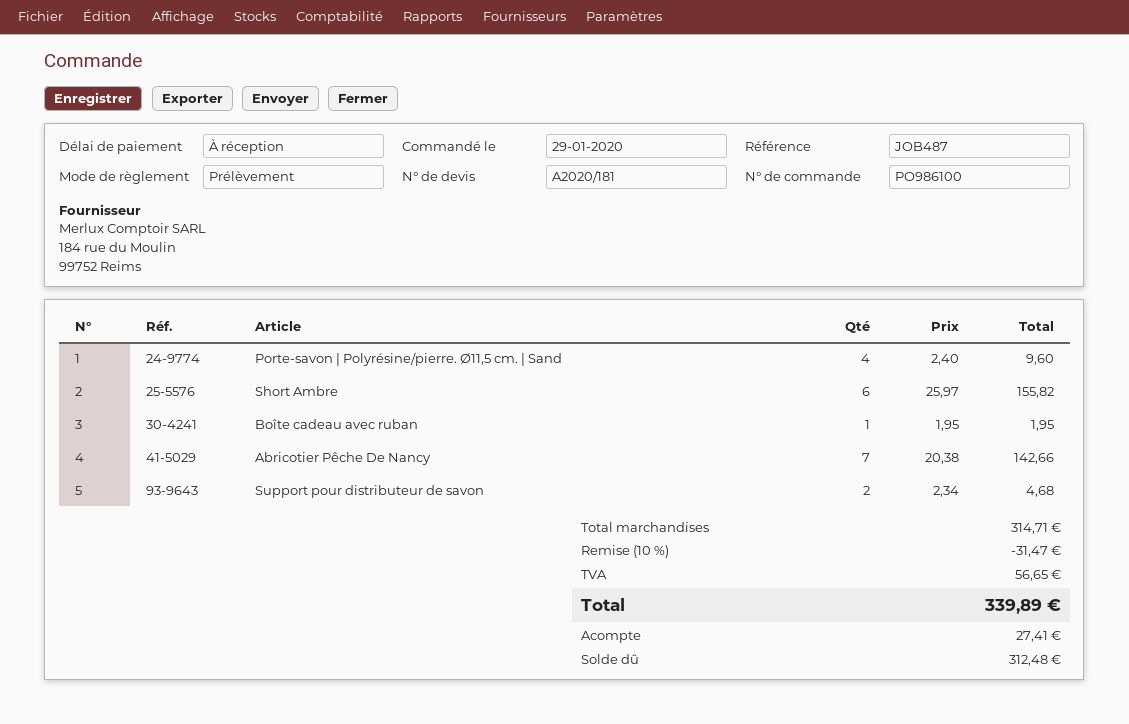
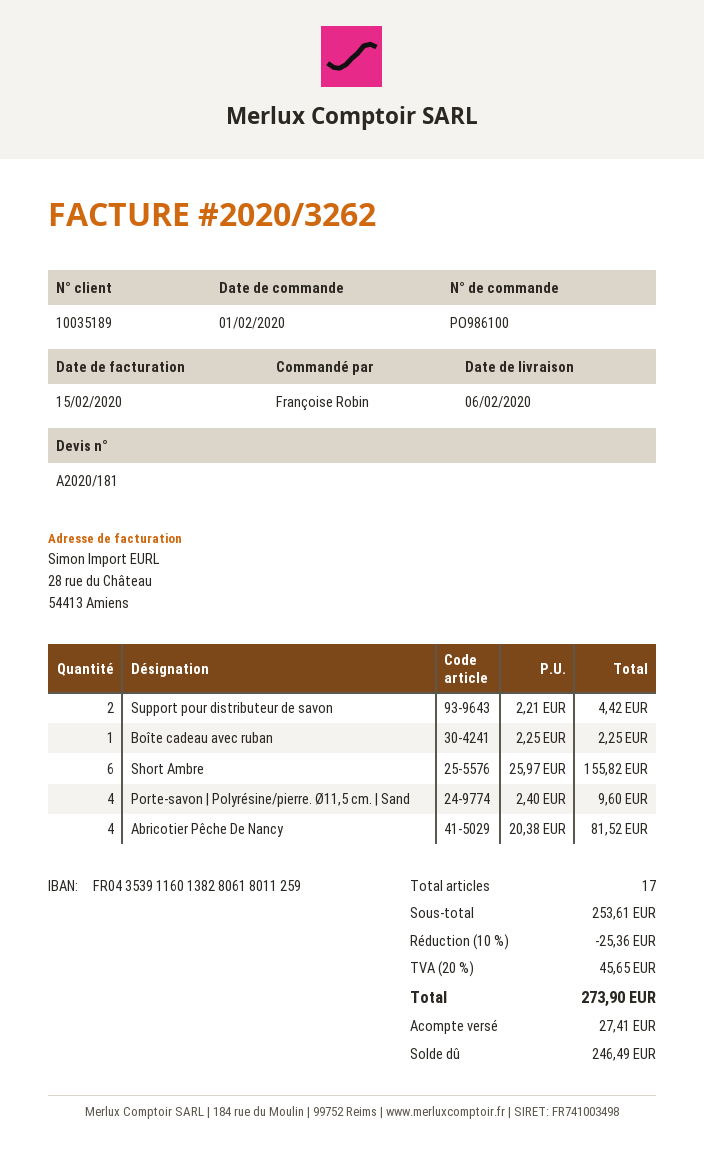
order date: 2020-01-29 -> 2020-02-01
Boîte cadeau avec ruban: 1 x 1.95 = 1.95 -> 1 x 2.25 = 2.25
Abricotier Pêche De Nancy: 7 x 20.38 = 142.66 -> 4 x 20.38 = 81.52
Support pour distributeur de savon: 2 x 2.34 = 4.68 -> 2 x 2.21 = 4.42
subtotal: 314.71 -> 253.61
discount: 10% = 31.47 -> 10% = 25.36
tax: 56.65 -> 45.65
total: 339.89 -> 273.90
balance: 312.48 -> 246.49

